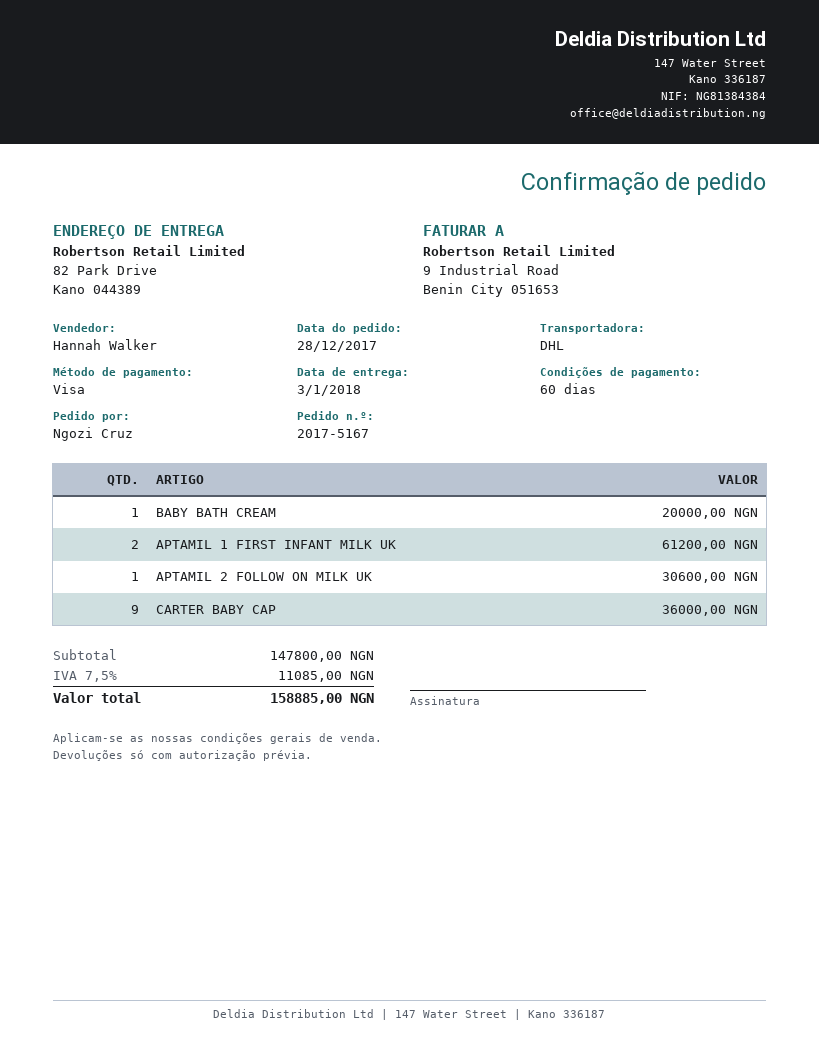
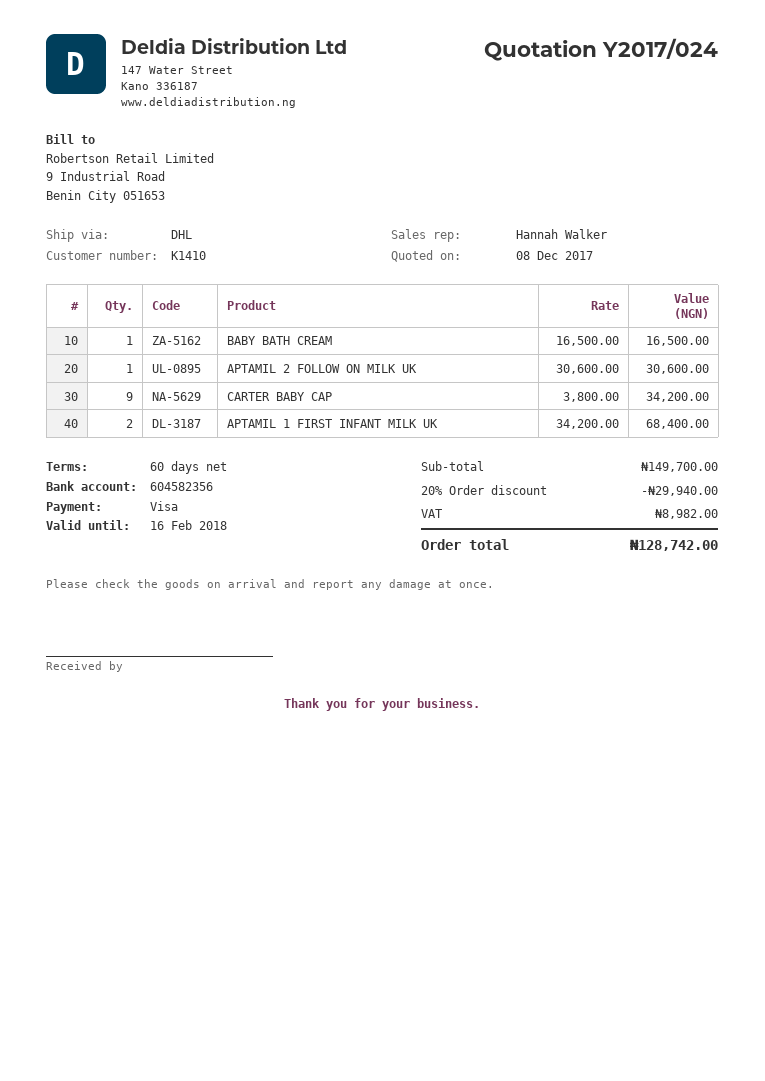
BABY BATH CREAM: 1 for 20000.00 -> 1 for 16500.00
APTAMIL 1 FIRST INFANT MILK UK: 2 for 61200.00 -> 2 for 68400.00
CARTER BABY CAP: 9 for 36000.00 -> 9 for 34200.00
subtotal: 147800.00 -> 149700.00
discount: none -> 20% = 29940.00
tax: 11085.00 -> 8982.00
total: 158885.00 -> 128742.00

